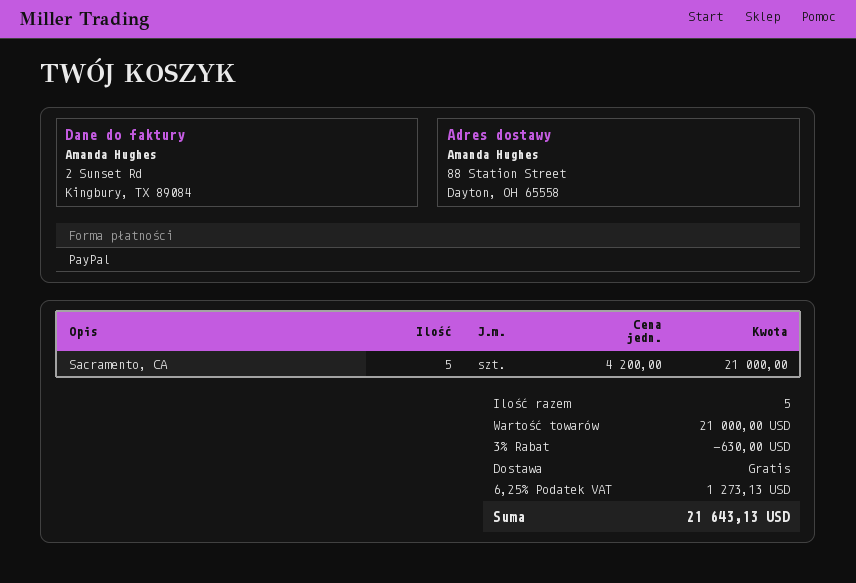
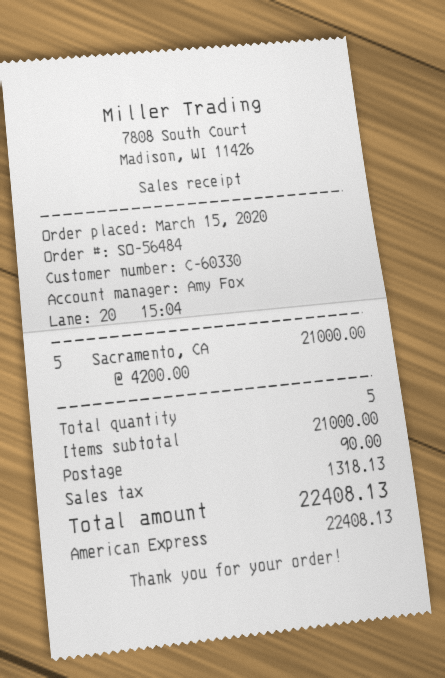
payment method: PayPal -> American Express
discount: 3% = 630.00 -> none
shipping: 0.00 -> 90.00
tax: 1273.13 -> 1318.13
total: 21643.13 -> 22408.13

